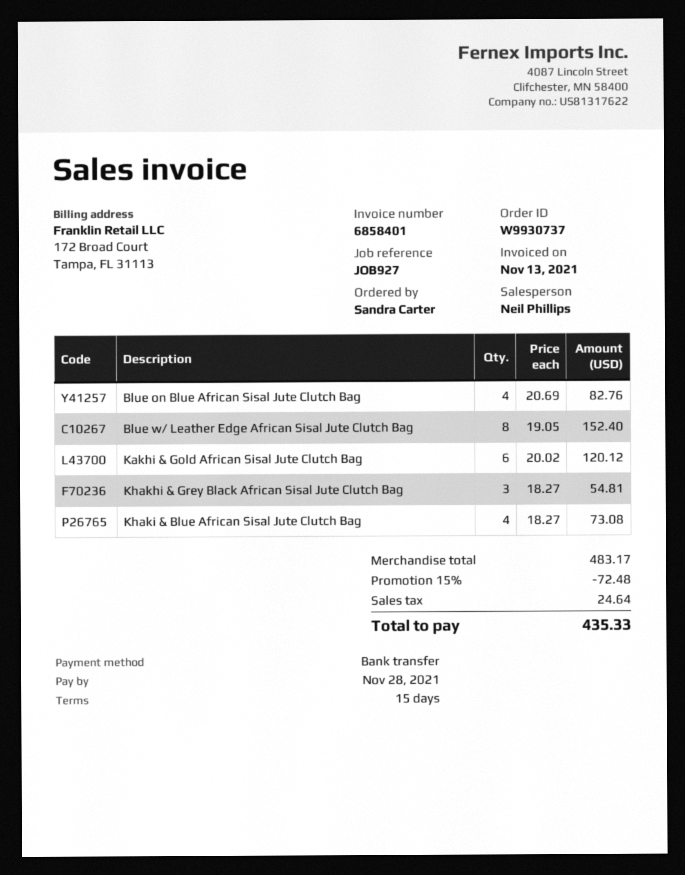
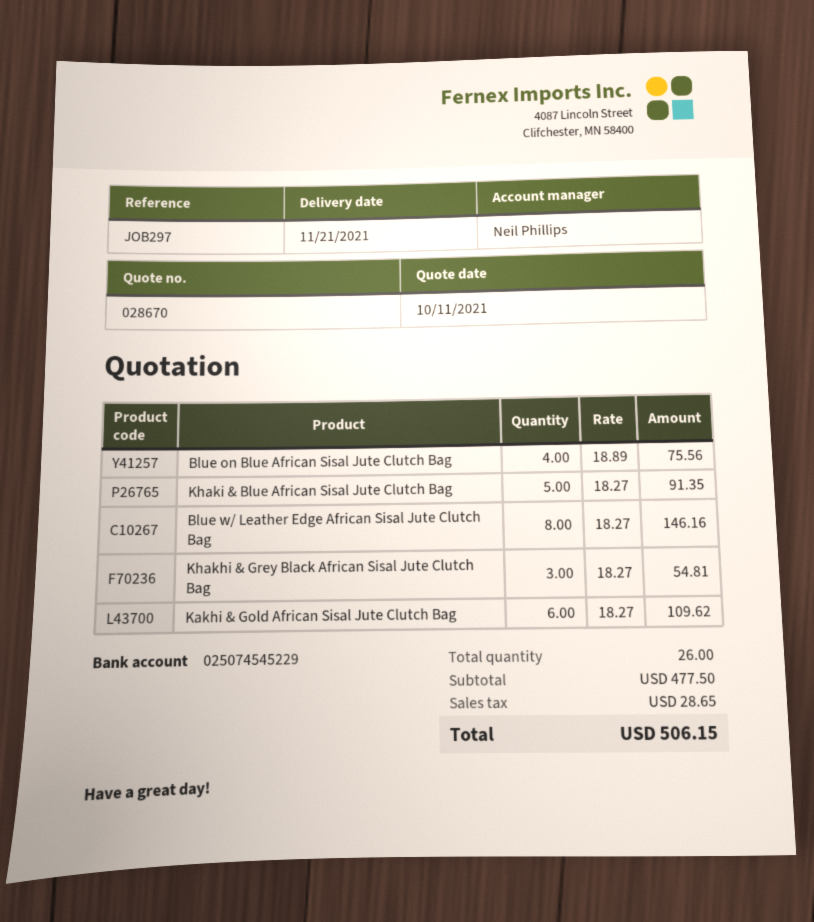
reference: JOB927 -> JOB297
Blue on Blue African Sisal Jute Clutch Bag: 4 x 20.69 = 82.76 -> 4 x 18.89 = 75.56
Blue w/ Leather Edge African Sisal Jute Clutch Bag: 8 x 19.05 = 152.40 -> 8 x 18.27 = 146.16
Kakhi & Gold African Sisal Jute Clutch Bag: 6 x 20.02 = 120.12 -> 6 x 18.27 = 109.62
Khaki & Blue African Sisal Jute Clutch Bag: 4 x 18.27 = 73.08 -> 5 x 18.27 = 91.35
subtotal: 483.17 -> 477.50
discount: 15% = 72.48 -> none
tax: 24.64 -> 28.65
total: 435.33 -> 506.15

